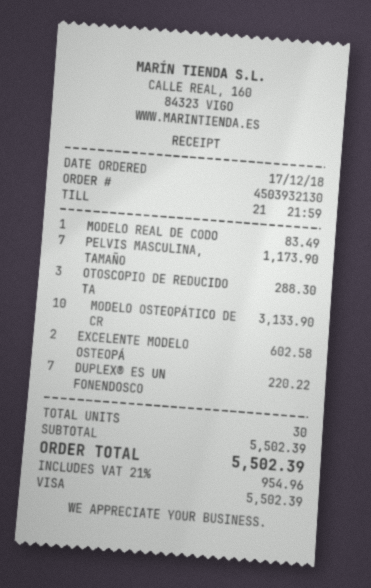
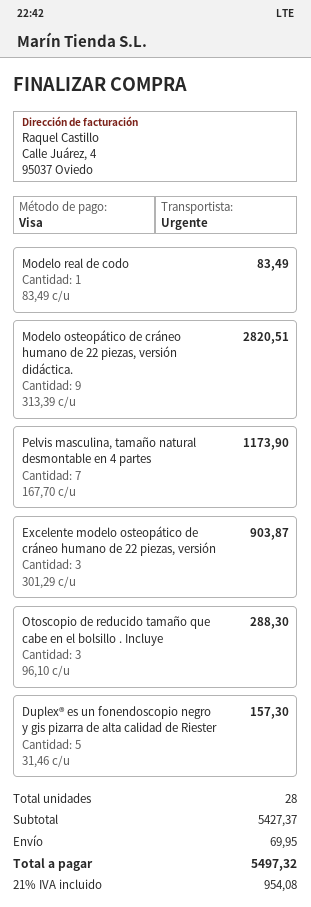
MODELO OSTEOPÁTICO DE CR: 10 for 3133.90 -> 9 for 2820.51
EXCELENTE MODELO OSTEOPÁ: 2 for 602.58 -> 3 for 903.87
DUPLEX® ES UN FONENDOSCO: 7 for 220.22 -> 5 for 157.30
total quantity: 30 -> 28
subtotal: 5502.39 -> 5427.37
shipping: none -> 69.95
tax: 21% = 954.96 -> 21% = 954.08
total: 5502.39 -> 5497.32

